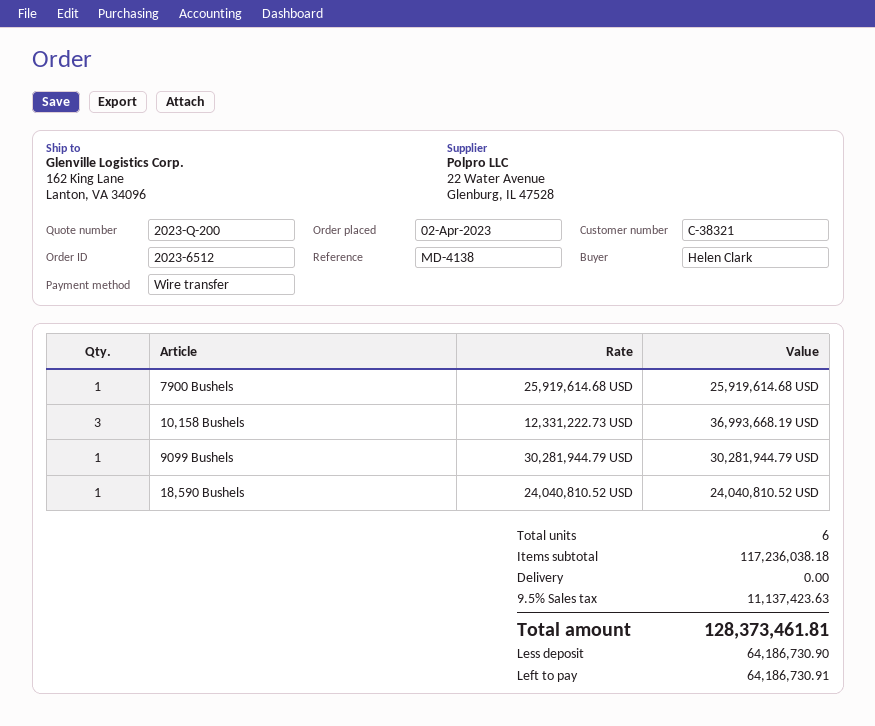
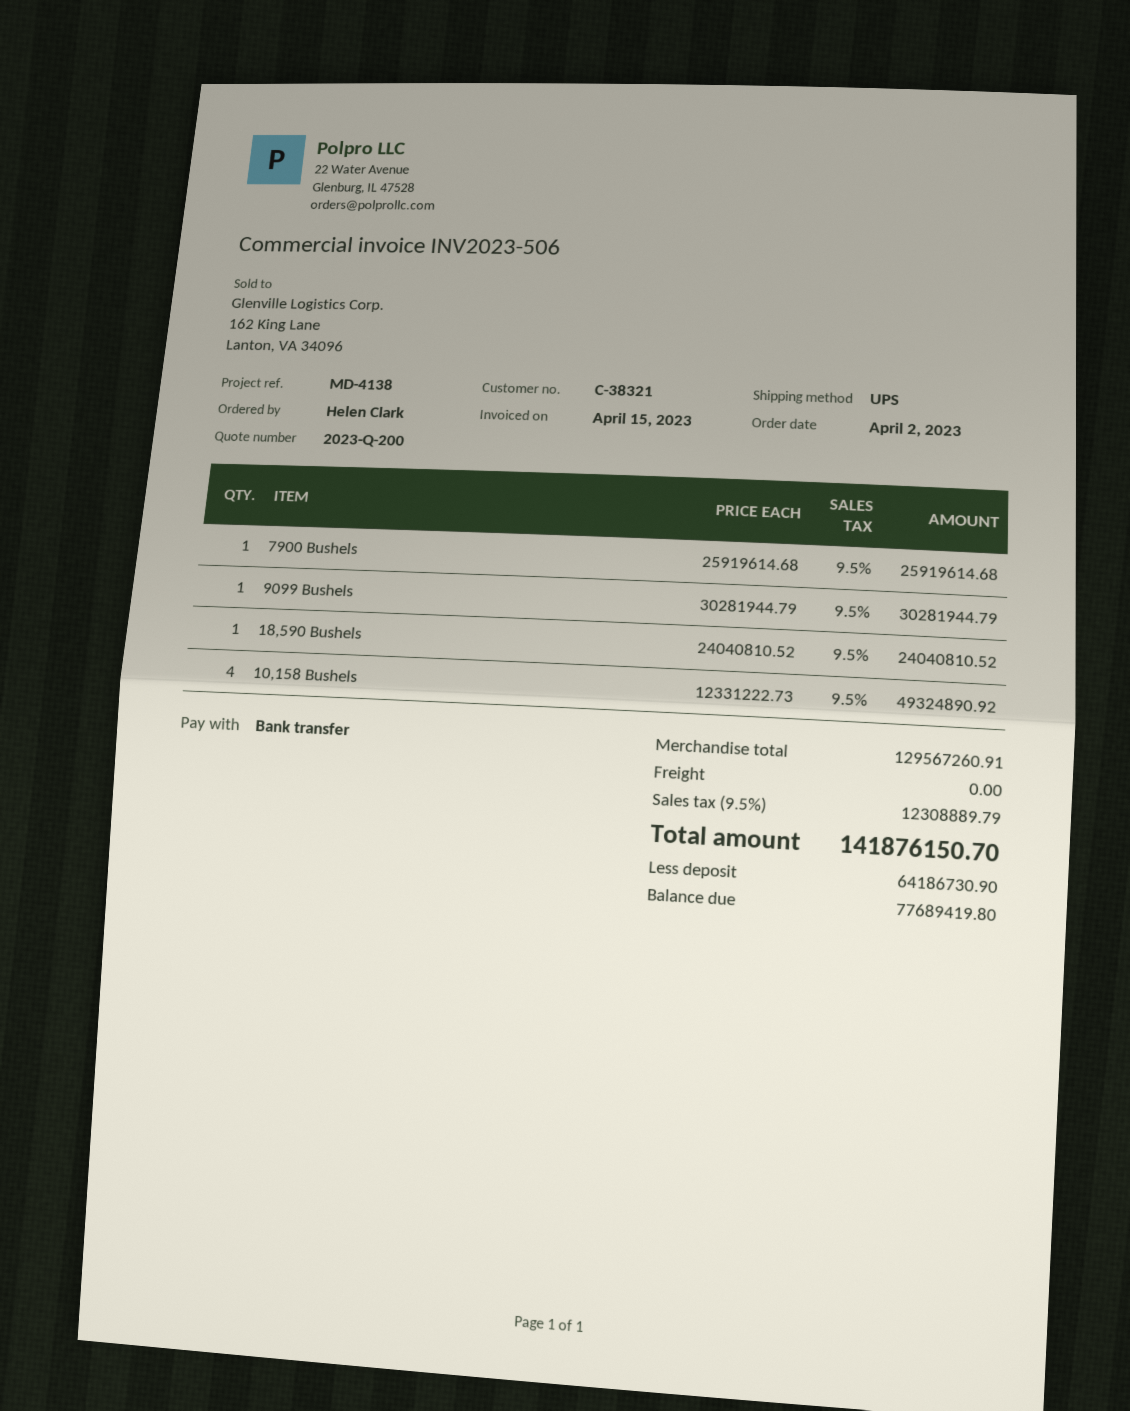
10,158 Bushels: 3 x 12331222.73 = 36993668.19 -> 4 x 12331222.73 = 49324890.92
subtotal: 117236038.18 -> 129567260.91
tax: 9.5% = 11137423.63 -> 9.5% = 12308889.79
total: 128373461.81 -> 141876150.70
balance: 64186730.91 -> 77689419.80

